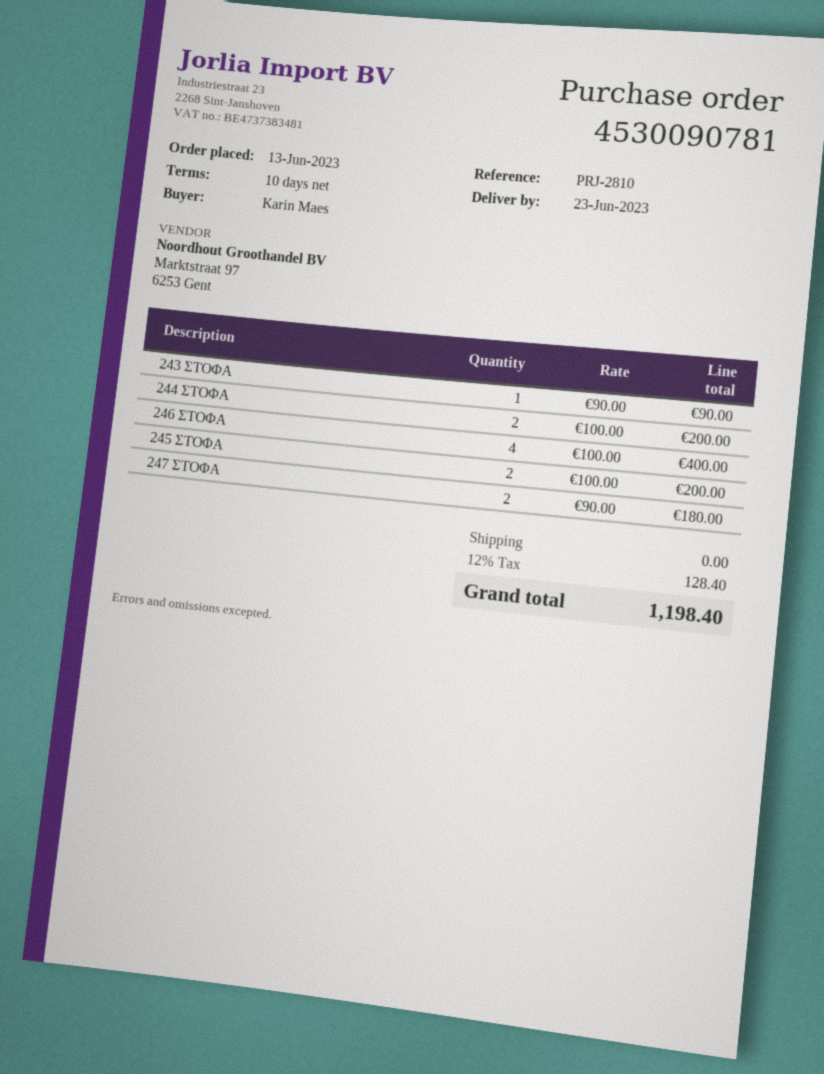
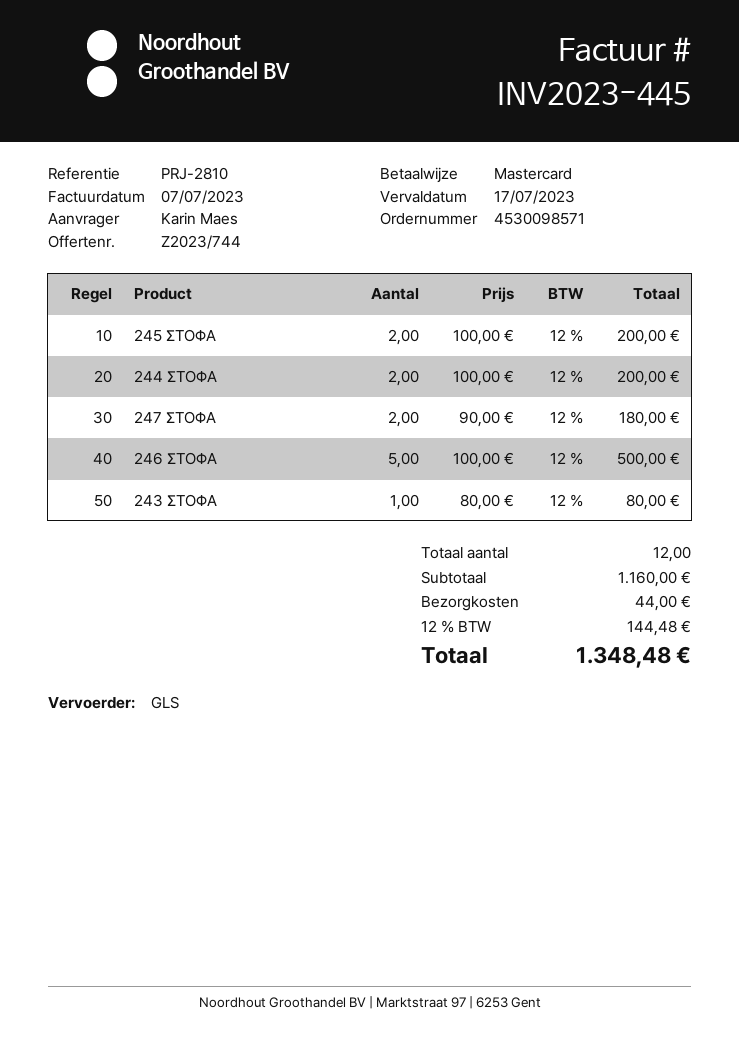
order number: 4530090781 -> 4530098571
243 ΣΤΟΦΑ: 1 x 90.00 = 90.00 -> 1 x 80.00 = 80.00
246 ΣΤΟΦΑ: 4 x 100.00 = 400.00 -> 5 x 100.00 = 500.00
shipping: 0.00 -> 44.00
tax: 12% = 128.40 -> 12% = 144.48
total: 1198.40 -> 1348.48

